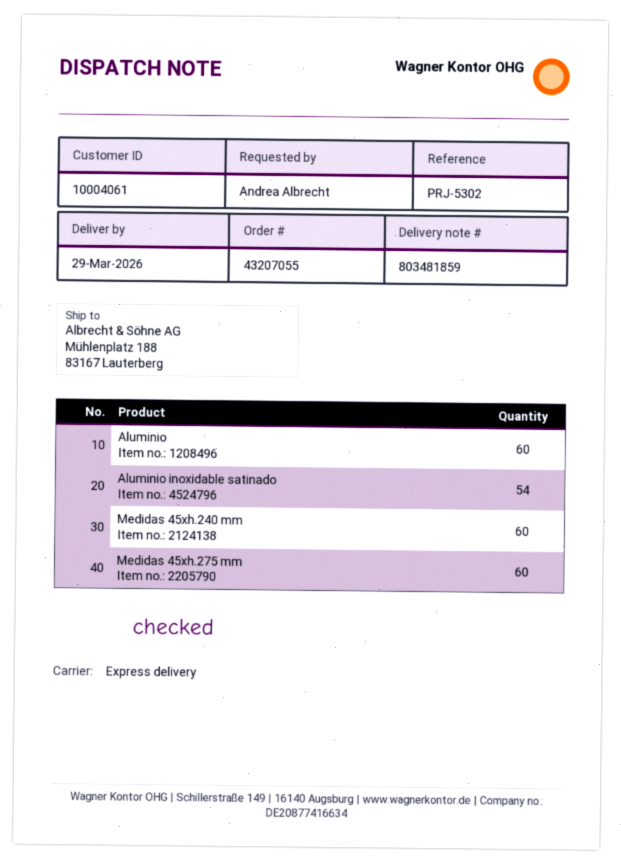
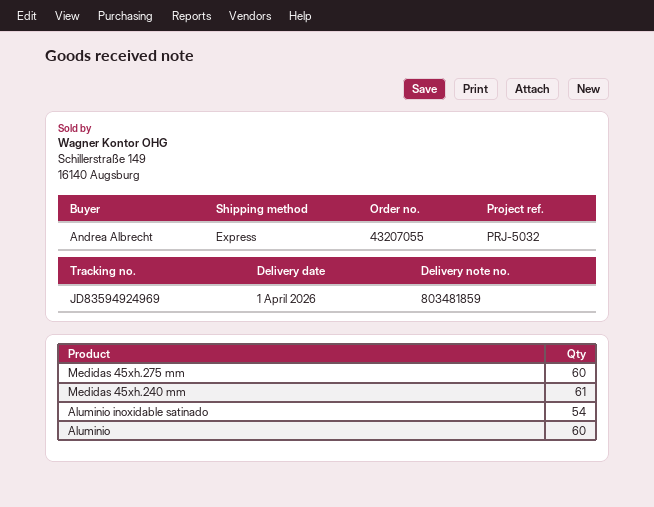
delivery date: 2026-03-29 -> 2026-04-01
reference: PRJ-5302 -> PRJ-5032
Medidas 45xh.240 mm: 60 -> 61

